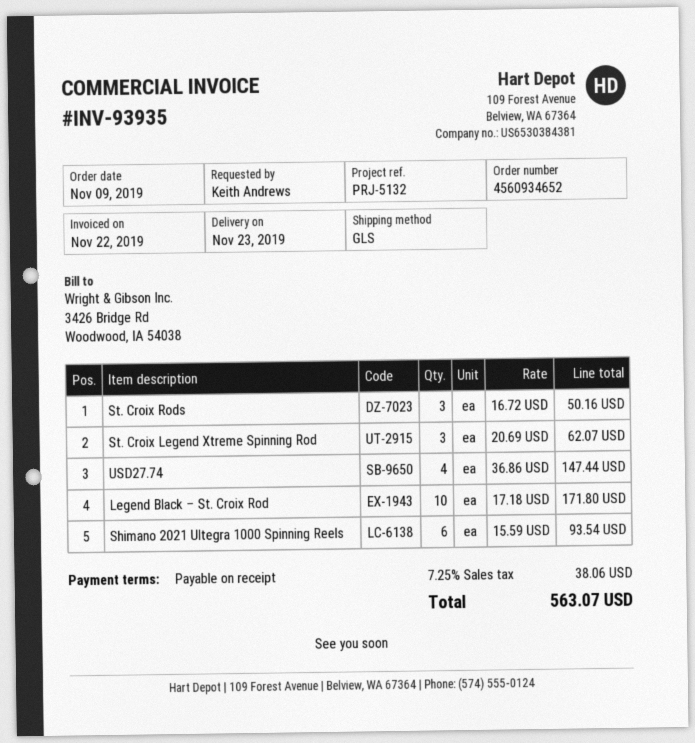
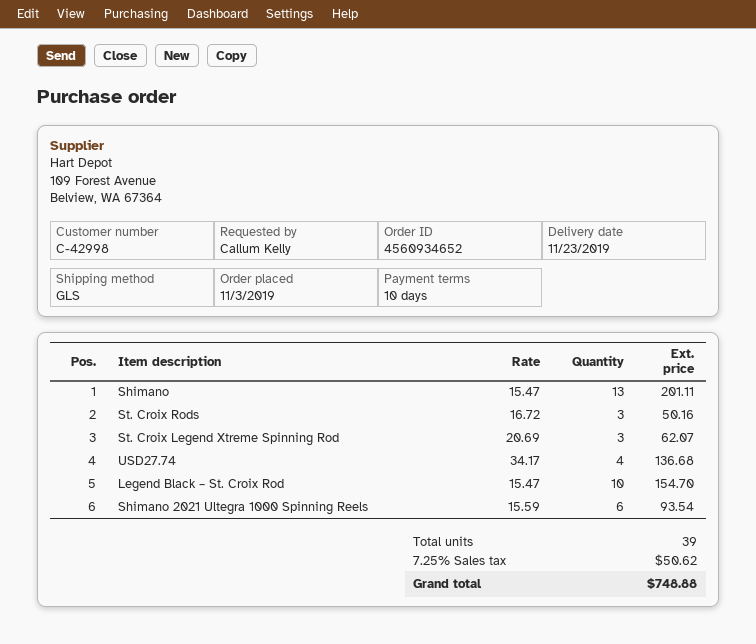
order date: 2019-11-09 -> 2019-11-03
payment terms: on receipt -> 10 days
ordered by: Keith Andrews -> Callum Kelly
USD27.74: 4 x 36.86 = 147.44 -> 4 x 34.17 = 136.68
Legend Black – St. Croix Rod: 10 x 17.18 = 171.80 -> 10 x 15.47 = 154.70
Shimano: none -> 13 x 15.47 = 201.11
tax: 7.25% = 38.06 -> 7.25% = 50.62
total: 563.07 -> 748.88

